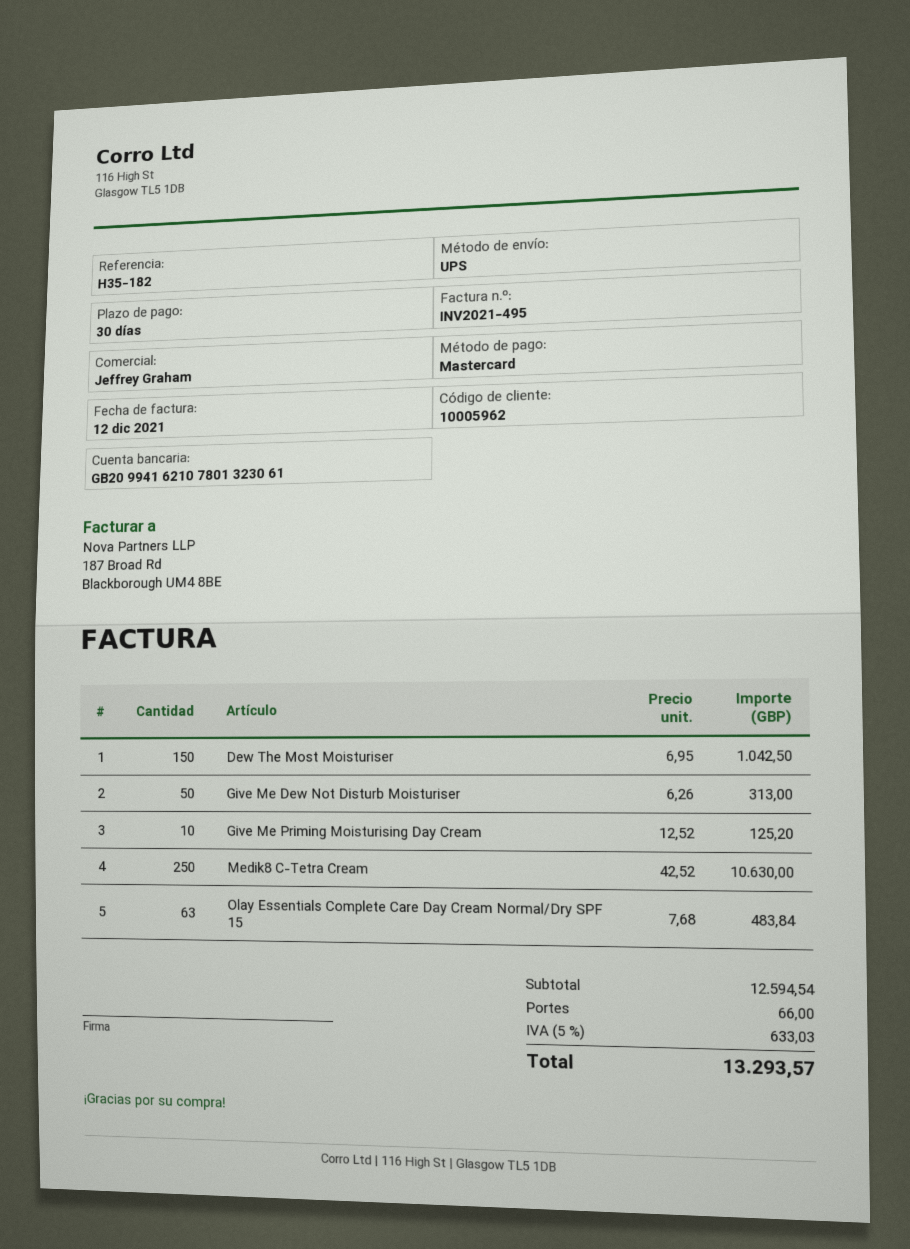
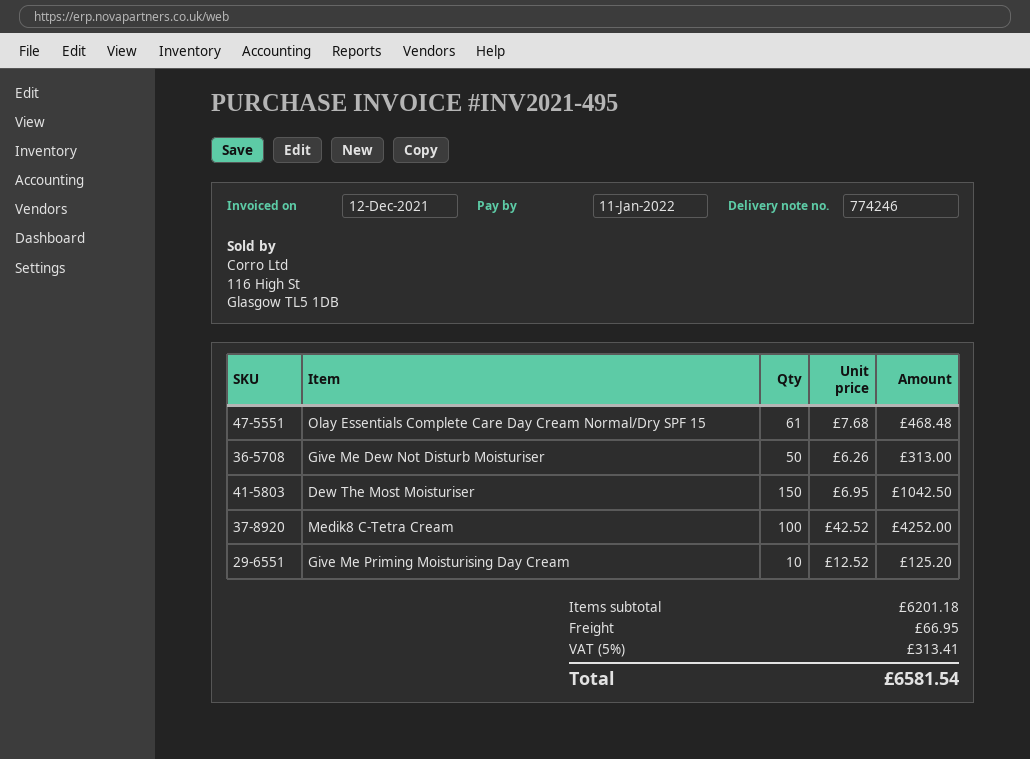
Medik8 C-Tetra Cream: 250 x 42.52 = 10630.00 -> 100 x 42.52 = 4252.00
Olay Essentials Complete Care Day Cream Normal/Dry SPF 15: 63 x 7.68 = 483.84 -> 61 x 7.68 = 468.48
subtotal: 12594.54 -> 6201.18
shipping: 66.00 -> 66.95
tax: 5% = 633.03 -> 5% = 313.41
total: 13293.57 -> 6581.54

